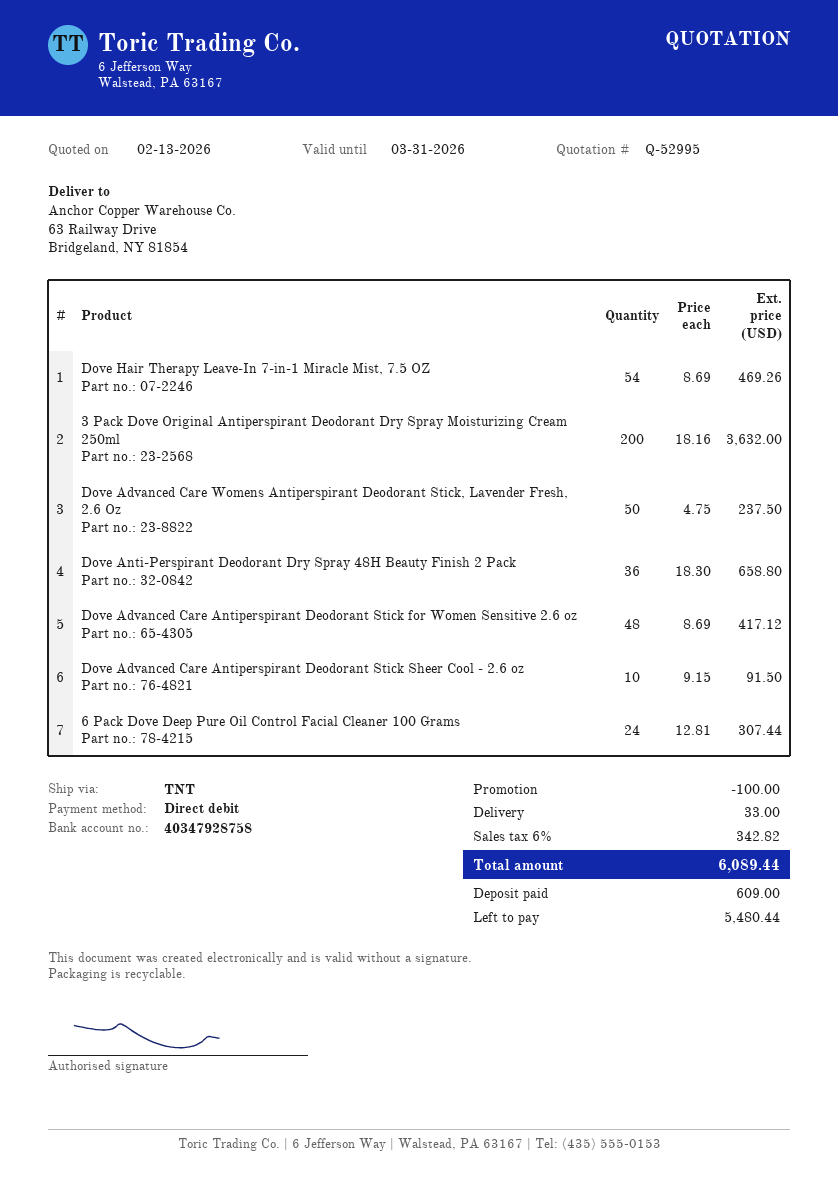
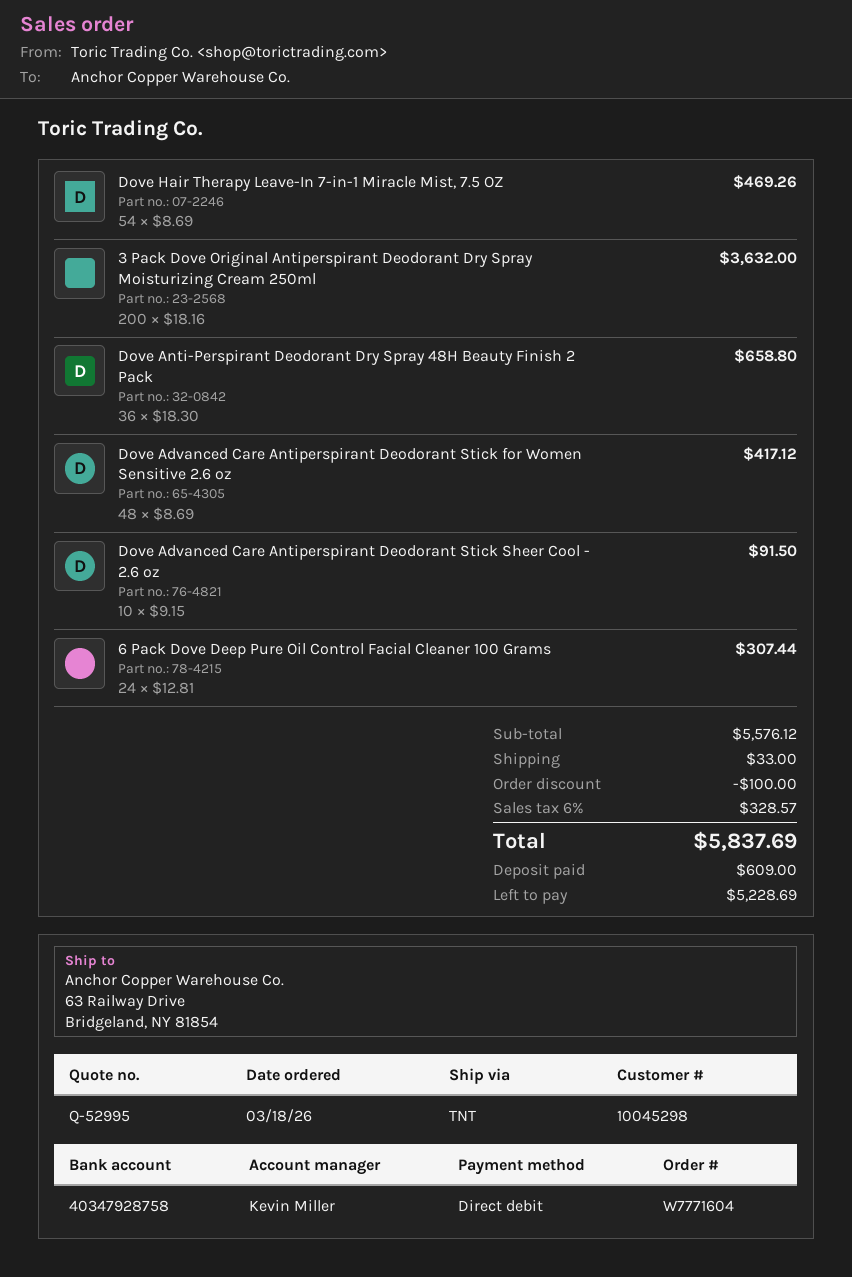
Dove Advanced Care Womens Antiperspirant Deodorant Stick, Lavender Fresh, 2.6 Oz: 50 x 4.75 = 237.50 -> none
tax: 6% = 342.82 -> 6% = 328.57
total: 6089.44 -> 5837.69
balance: 5480.44 -> 5228.69

